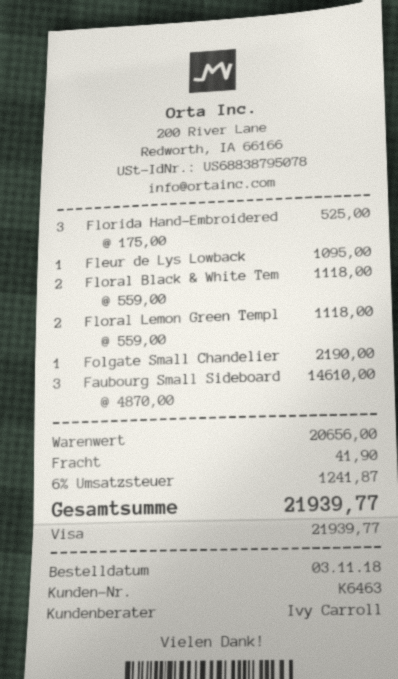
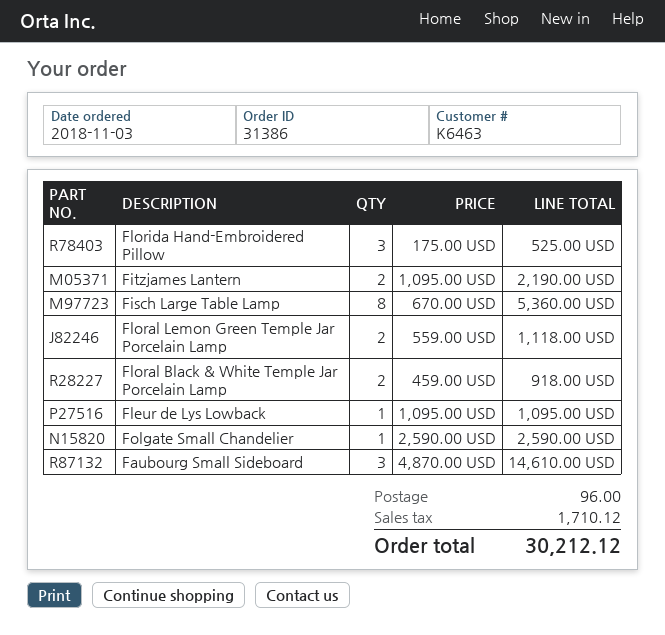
Floral Black & White Tem: 2 x 559.00 = 1118.00 -> 2 x 459.00 = 918.00
Folgate Small Chandelier: 1 x 2190.00 = 2190.00 -> 1 x 2590.00 = 2590.00
Fitzjames Lantern: none -> 2 x 1095.00 = 2190.00
Fisch Large Table Lamp: none -> 8 x 670.00 = 5360.00
shipping: 41.90 -> 96.00
tax: 1241.87 -> 1710.12
total: 21939.77 -> 30212.12

